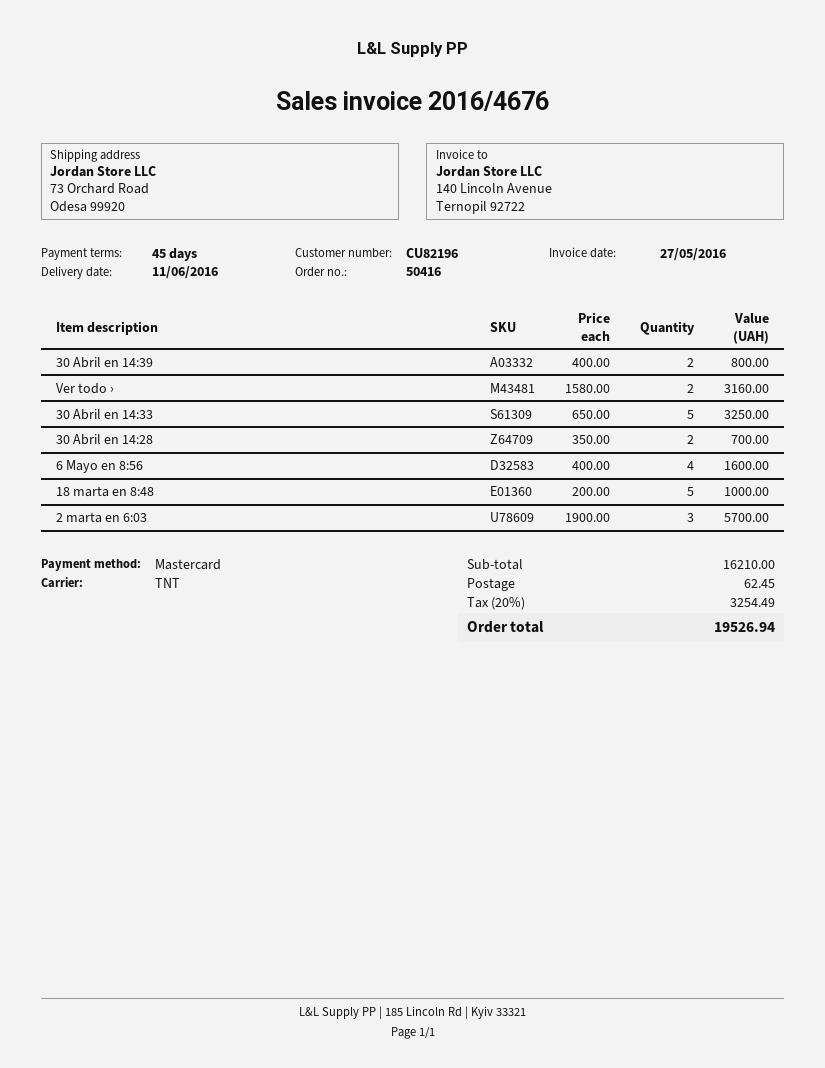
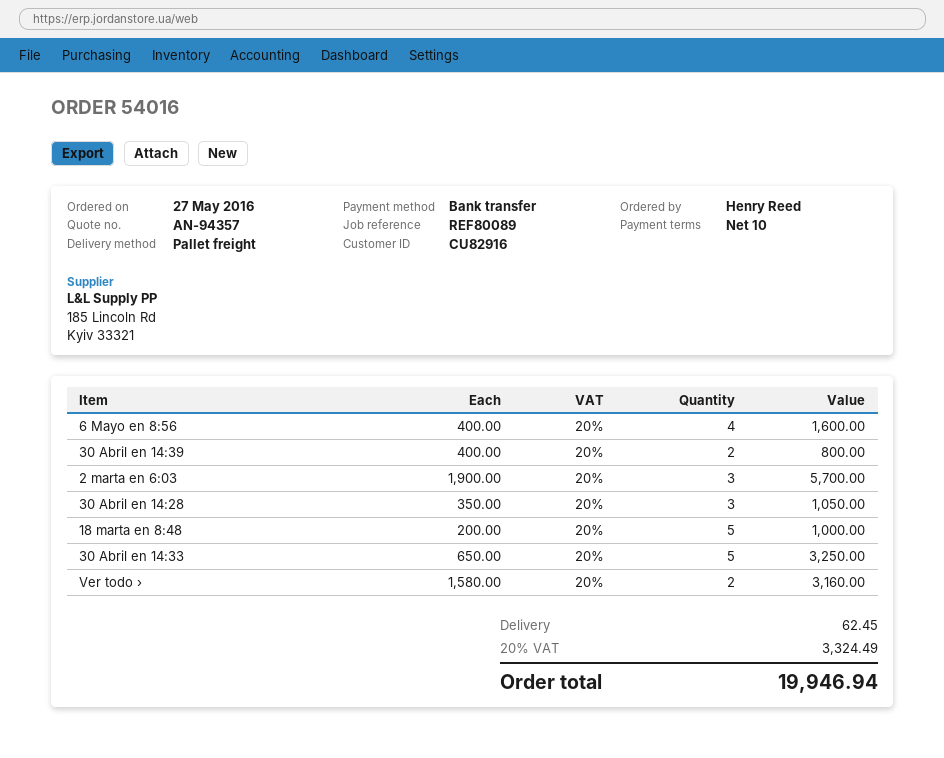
order number: 50416 -> 54016
payment terms: 45 days -> 10 days
customer number: CU82196 -> CU82916
payment method: Mastercard -> bank transfer
shipping method: TNT -> pallet freight
30 Abril en 14:28: 2 x 350.00 = 700.00 -> 3 x 350.00 = 1050.00
tax: 20% = 3254.49 -> 20% = 3324.49
total: 19526.94 -> 19946.94

